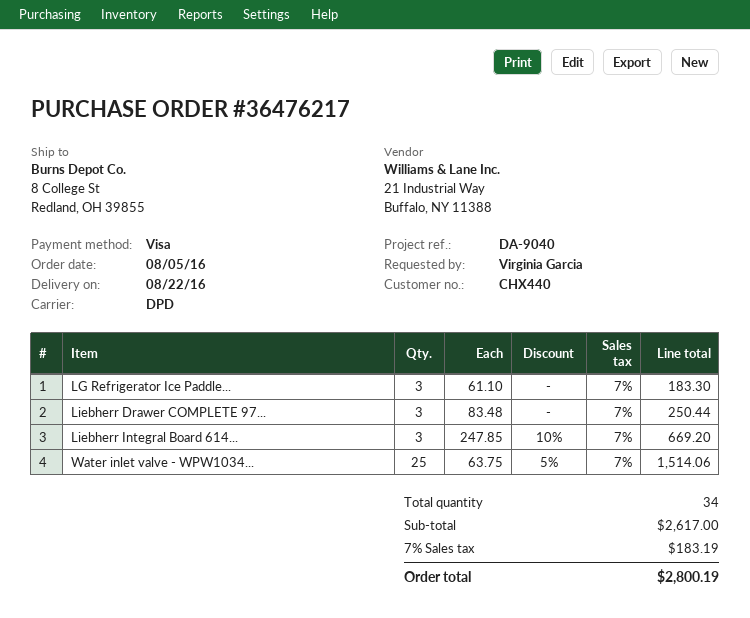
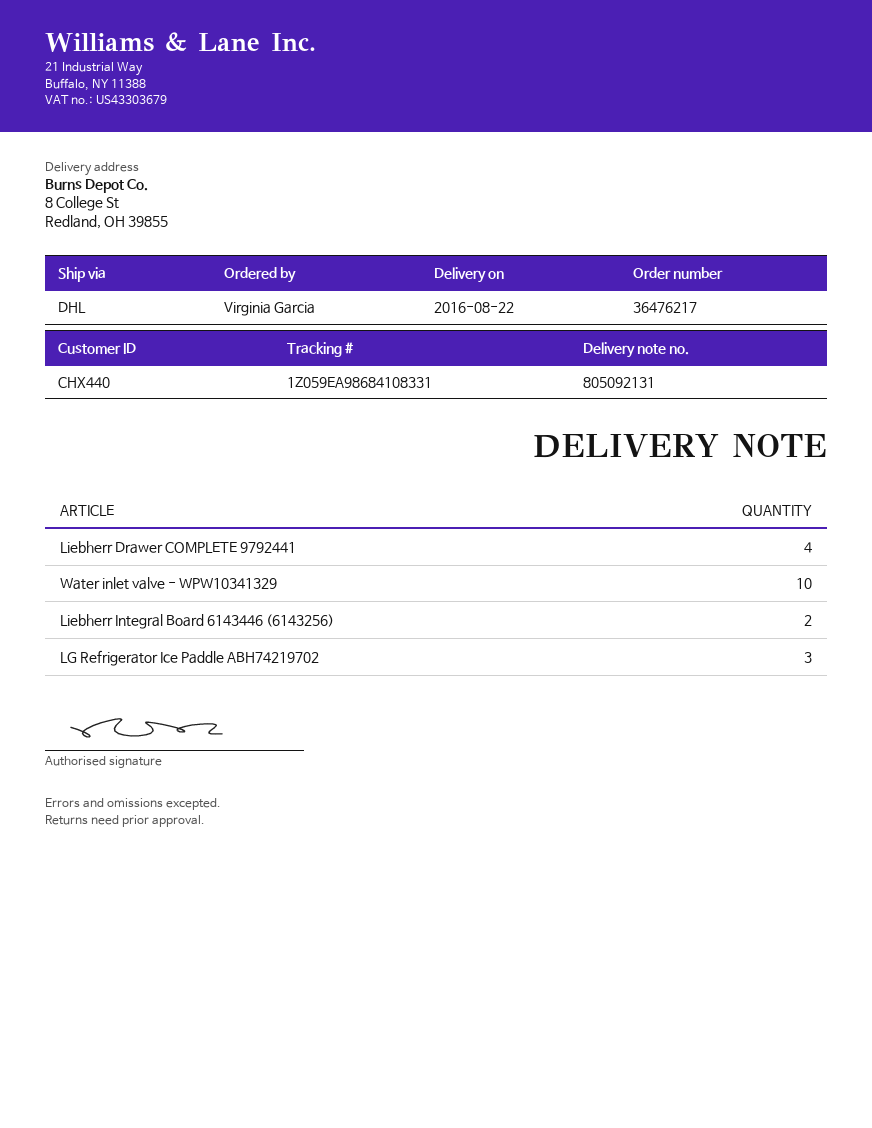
shipping method: DPD -> DHL
Liebherr Drawer COMPLETE 97...: 3 -> 4
Liebherr Integral Board 614...: 3 -> 2
Water inlet valve - WPW1034...: 25 -> 10

